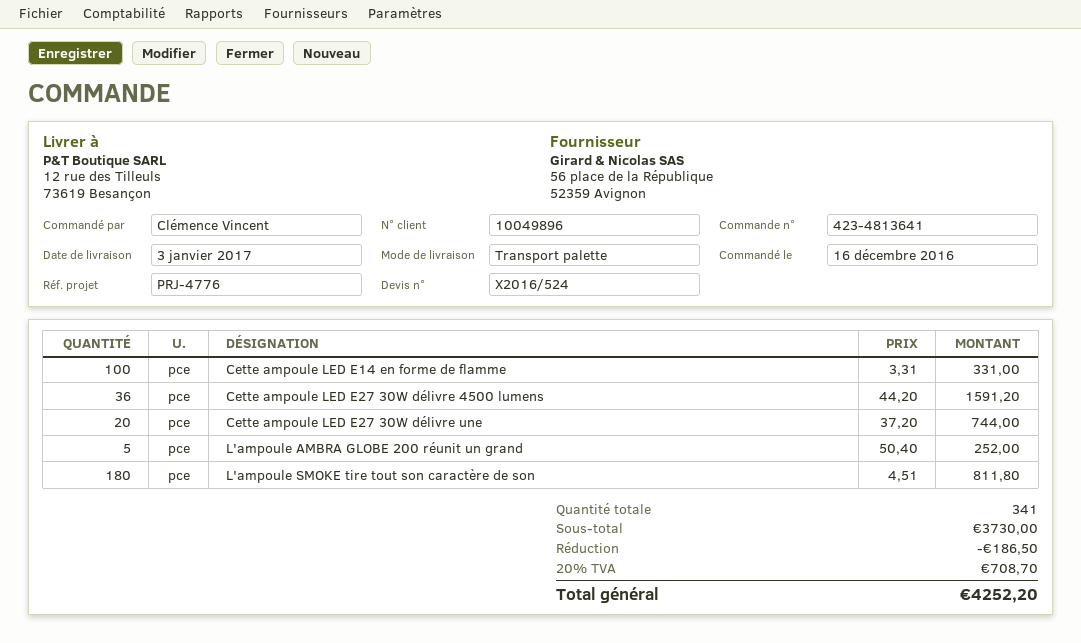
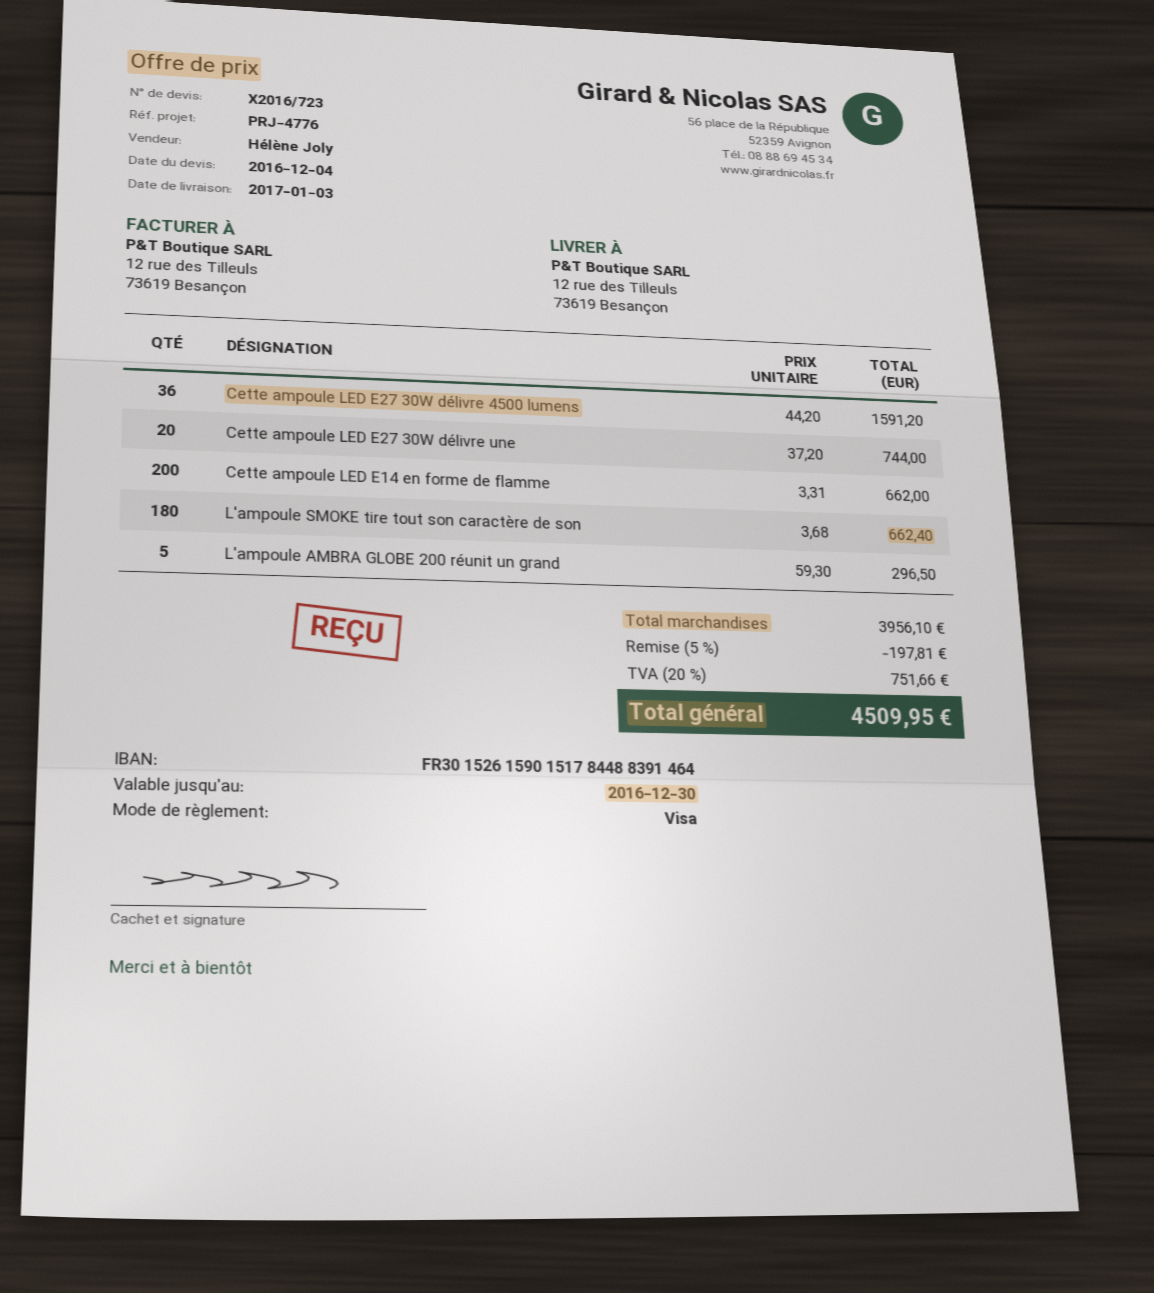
quote number: X2016/524 -> X2016/723
Cette ampoule LED E14 en forme de flamme: 100 x 3.31 = 331.00 -> 200 x 3.31 = 662.00
L'ampoule AMBRA GLOBE 200 réunit un grand: 5 x 50.40 = 252.00 -> 5 x 59.30 = 296.50
L'ampoule SMOKE tire tout son caractère de son: 180 x 4.51 = 811.80 -> 180 x 3.68 = 662.40
subtotal: 3730.00 -> 3956.10
discount: 186.50 -> 197.81
tax: 20% = 708.70 -> 20% = 751.66
total: 4252.20 -> 4509.95

